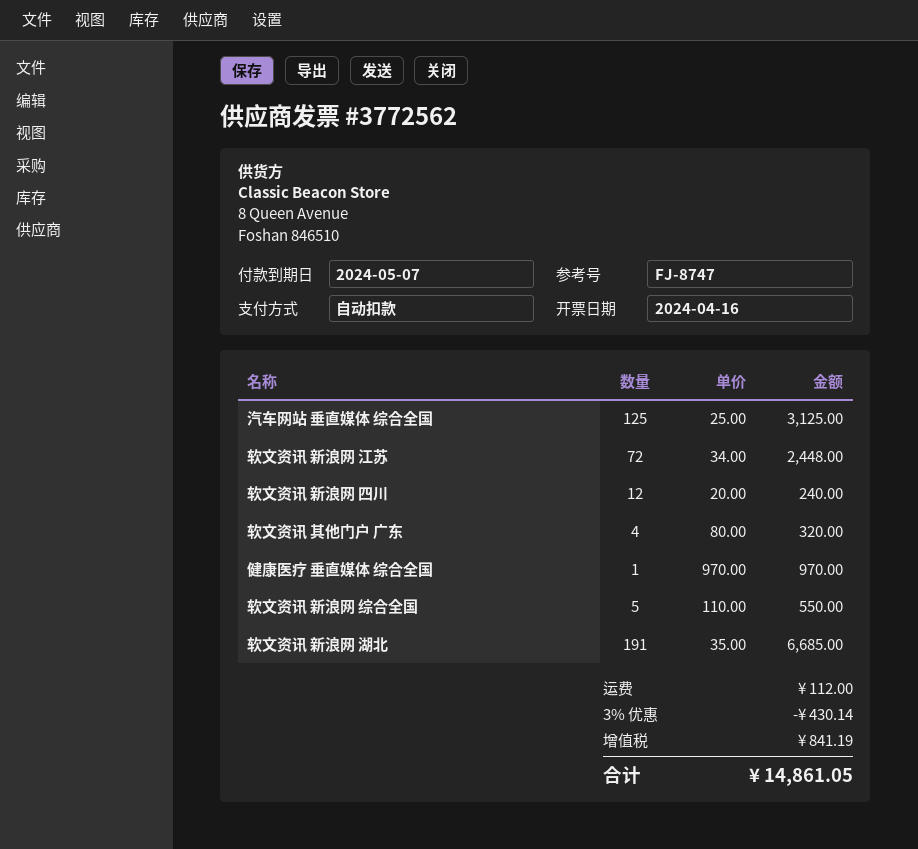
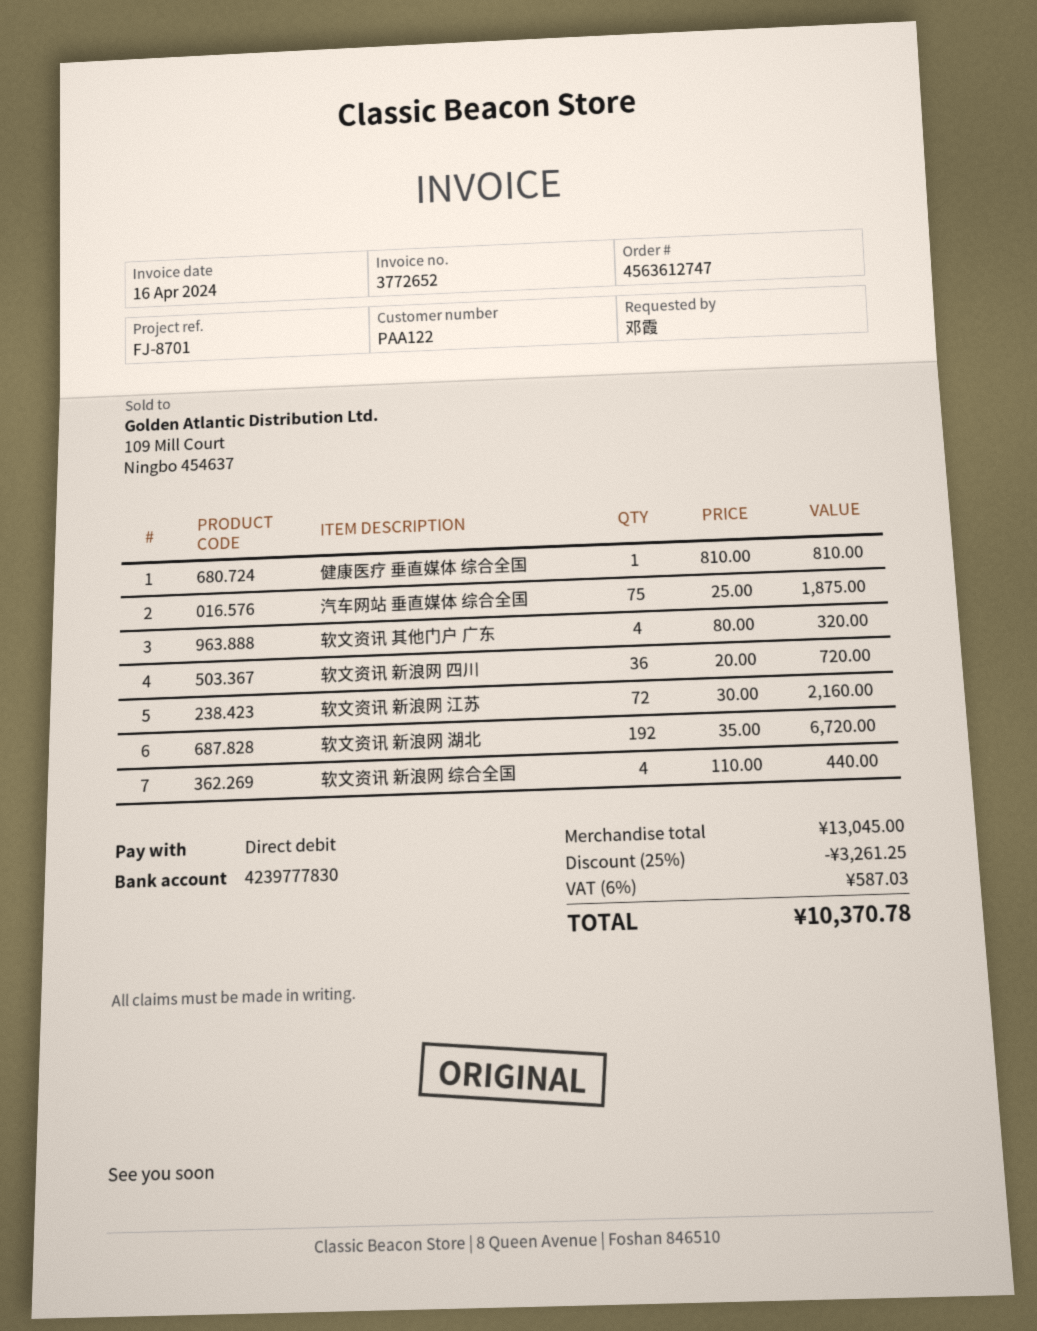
invoice number: 3772562 -> 3772652
reference: FJ-8747 -> FJ-8701
汽车网站 垂直媒体 综合全国: 125 x 25.00 = 3125.00 -> 75 x 25.00 = 1875.00
软文资讯 新浪网 江苏: 72 x 34.00 = 2448.00 -> 72 x 30.00 = 2160.00
软文资讯 新浪网 四川: 12 x 20.00 = 240.00 -> 36 x 20.00 = 720.00
健康医疗 垂直媒体 综合全国: 1 x 970.00 = 970.00 -> 1 x 810.00 = 810.00
软文资讯 新浪网 综合全国: 5 x 110.00 = 550.00 -> 4 x 110.00 = 440.00
软文资讯 新浪网 湖北: 191 x 35.00 = 6685.00 -> 192 x 35.00 = 6720.00
discount: 3% = 430.14 -> 25% = 3261.25
shipping: 112.00 -> none
tax: 841.19 -> 587.03
total: 14861.05 -> 10370.78

